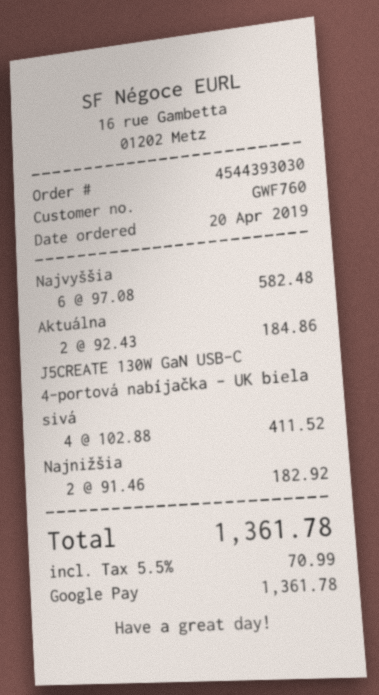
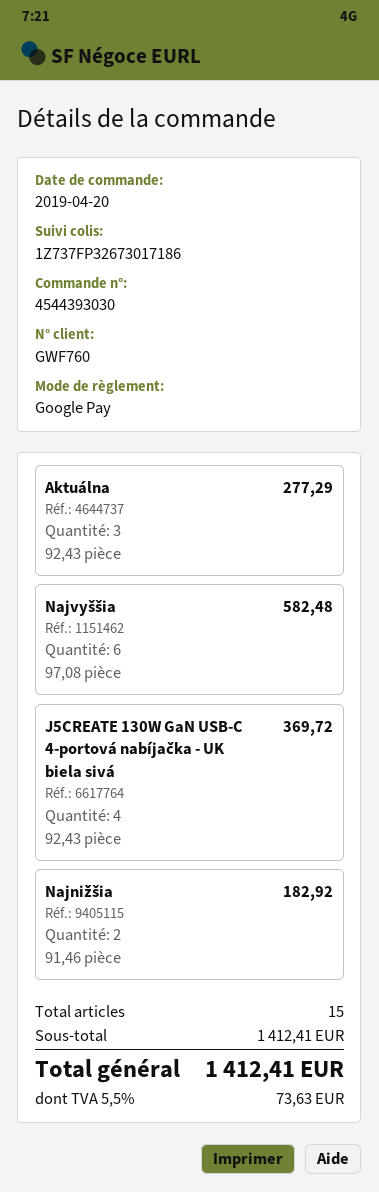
Aktuálna: 2 x 92.43 = 184.86 -> 3 x 92.43 = 277.29
J5CREATE 130W GaN USB-C 4-portová nabíjačka - UK biela sivá: 4 x 102.88 = 411.52 -> 4 x 92.43 = 369.72
tax: 5.5% = 70.99 -> 5.5% = 73.63
total: 1361.78 -> 1412.41

